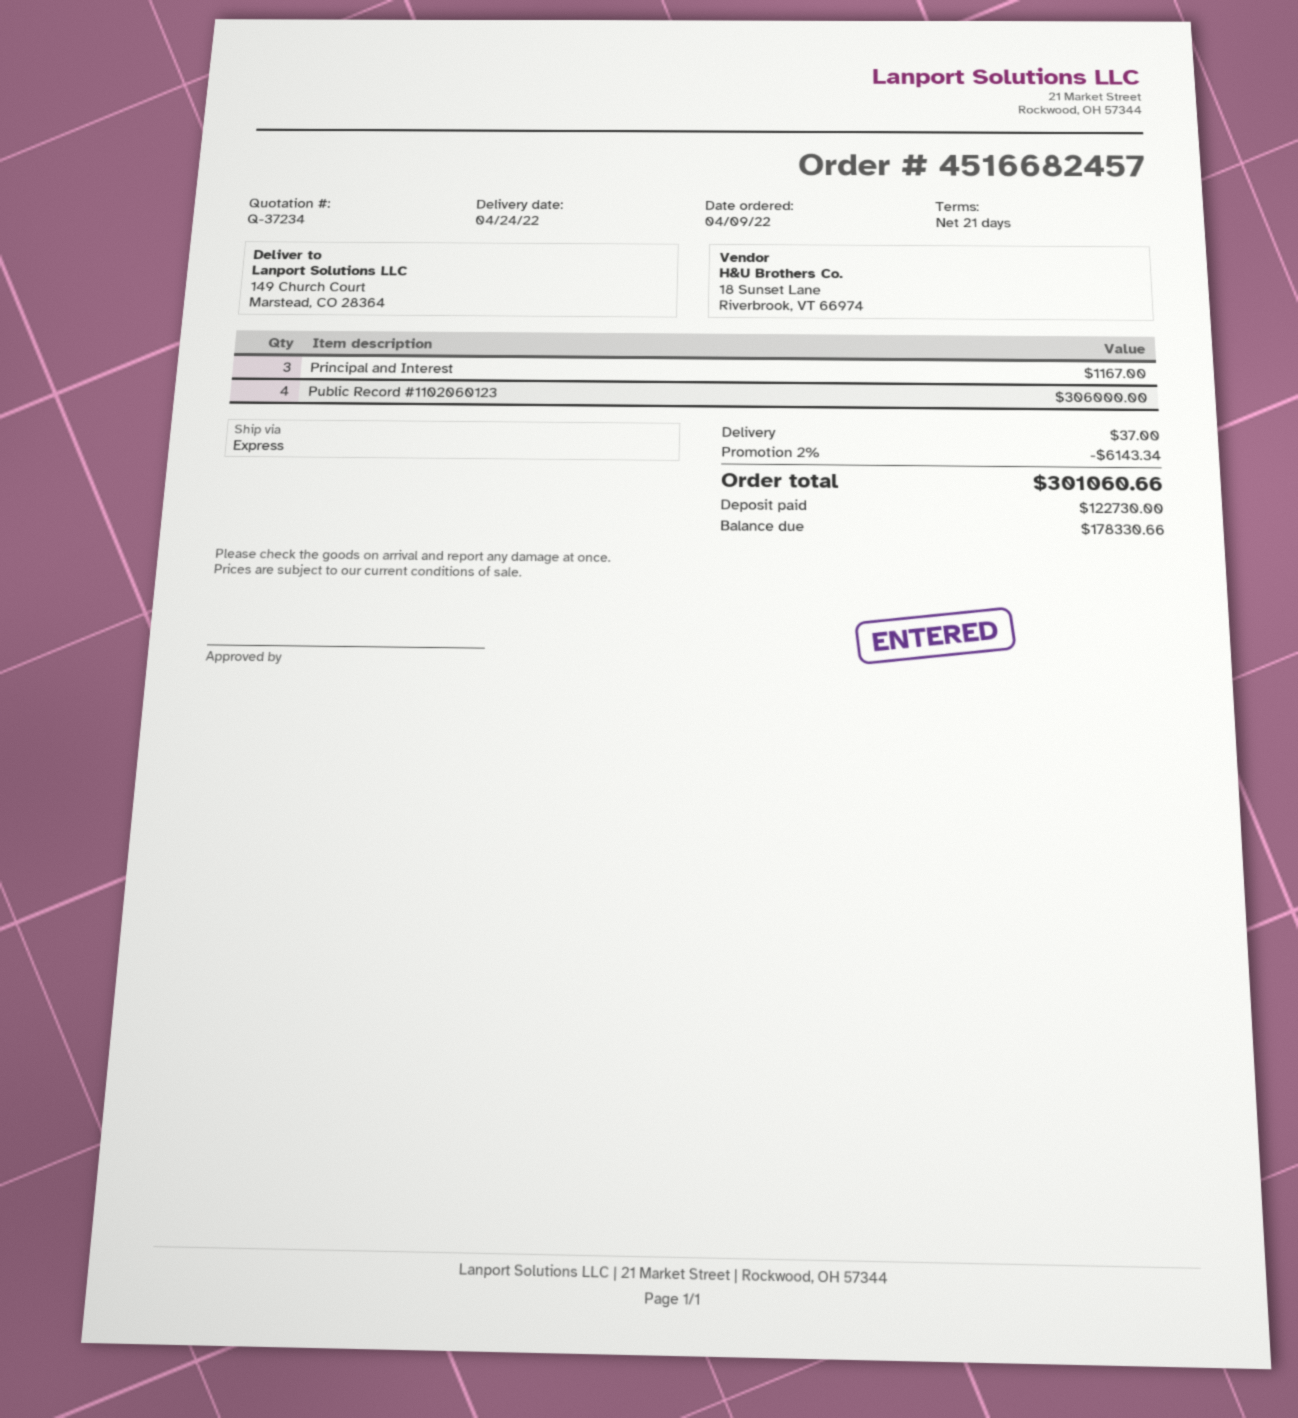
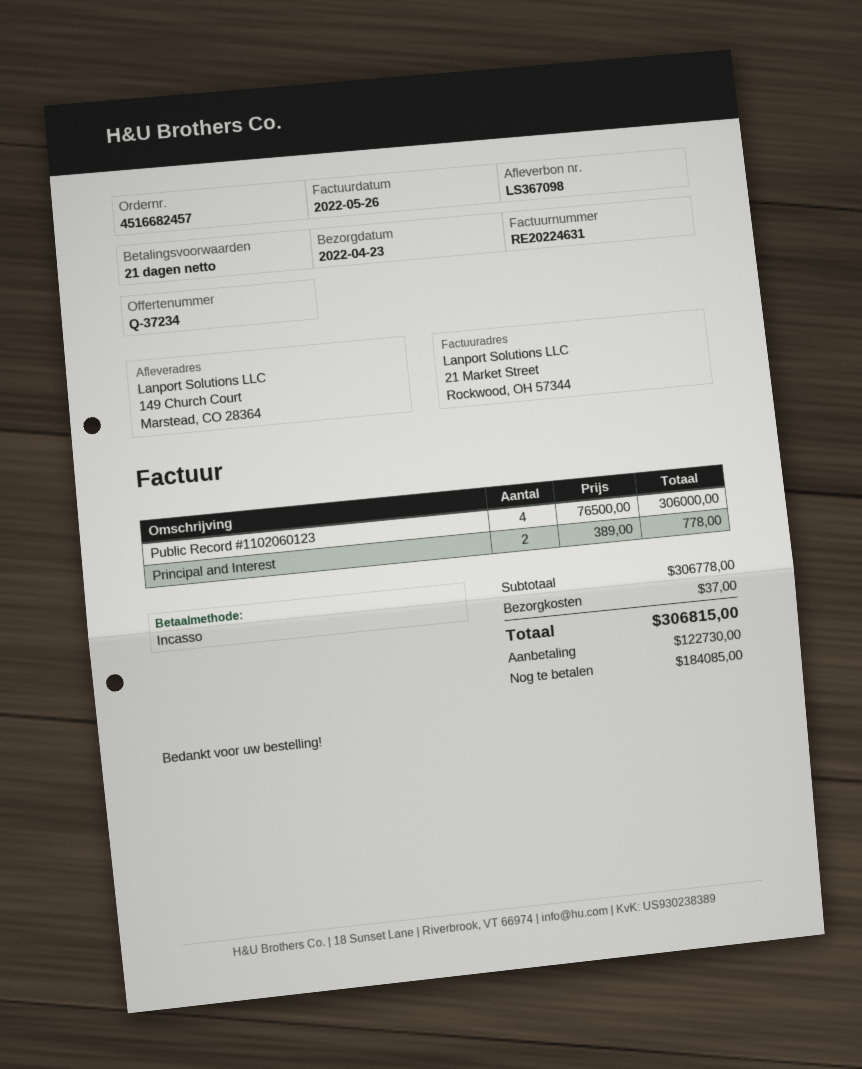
delivery date: 2022-04-24 -> 2022-04-23
Principal and Interest: 3 for 1167.00 -> 2 for 778.00
discount: 2% = 6143.34 -> none
total: 301060.66 -> 306815.00
balance: 178330.66 -> 184085.00

